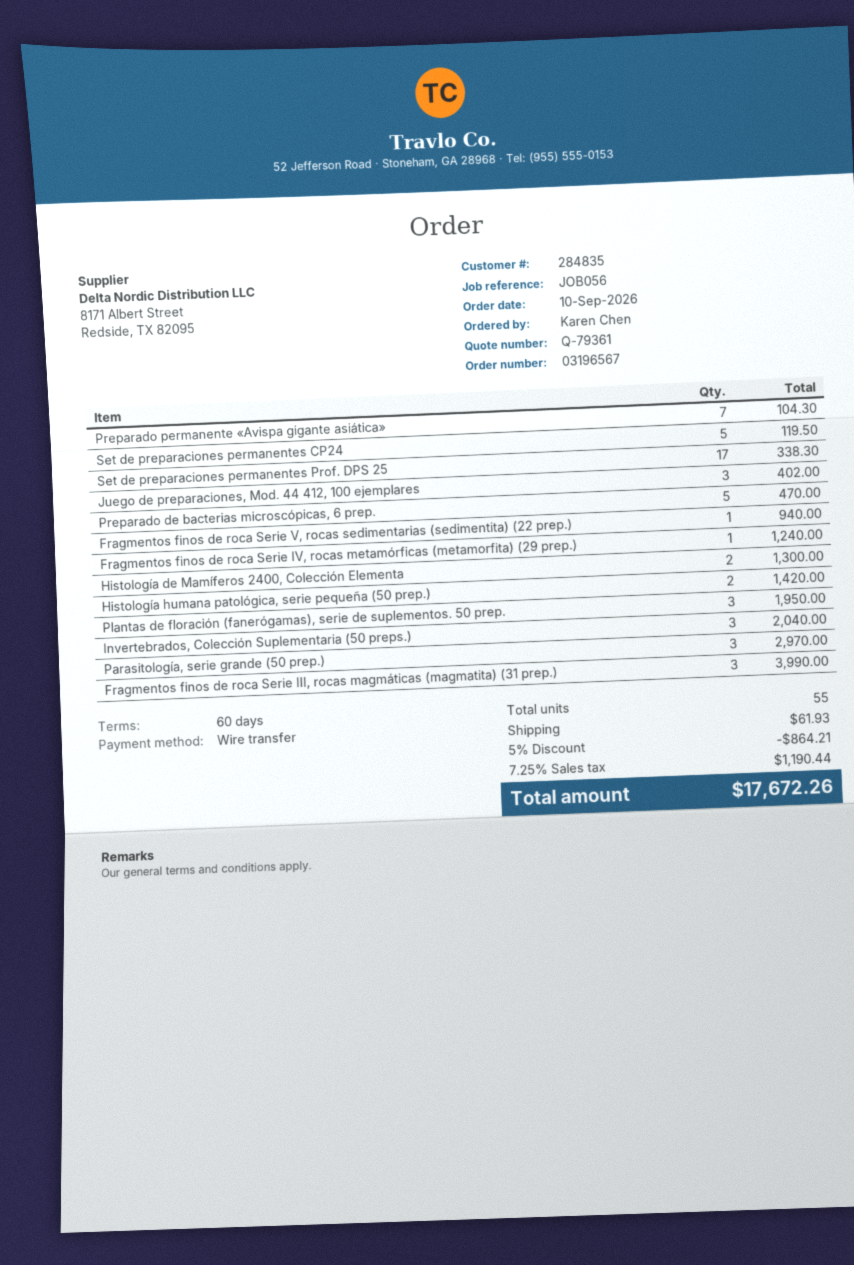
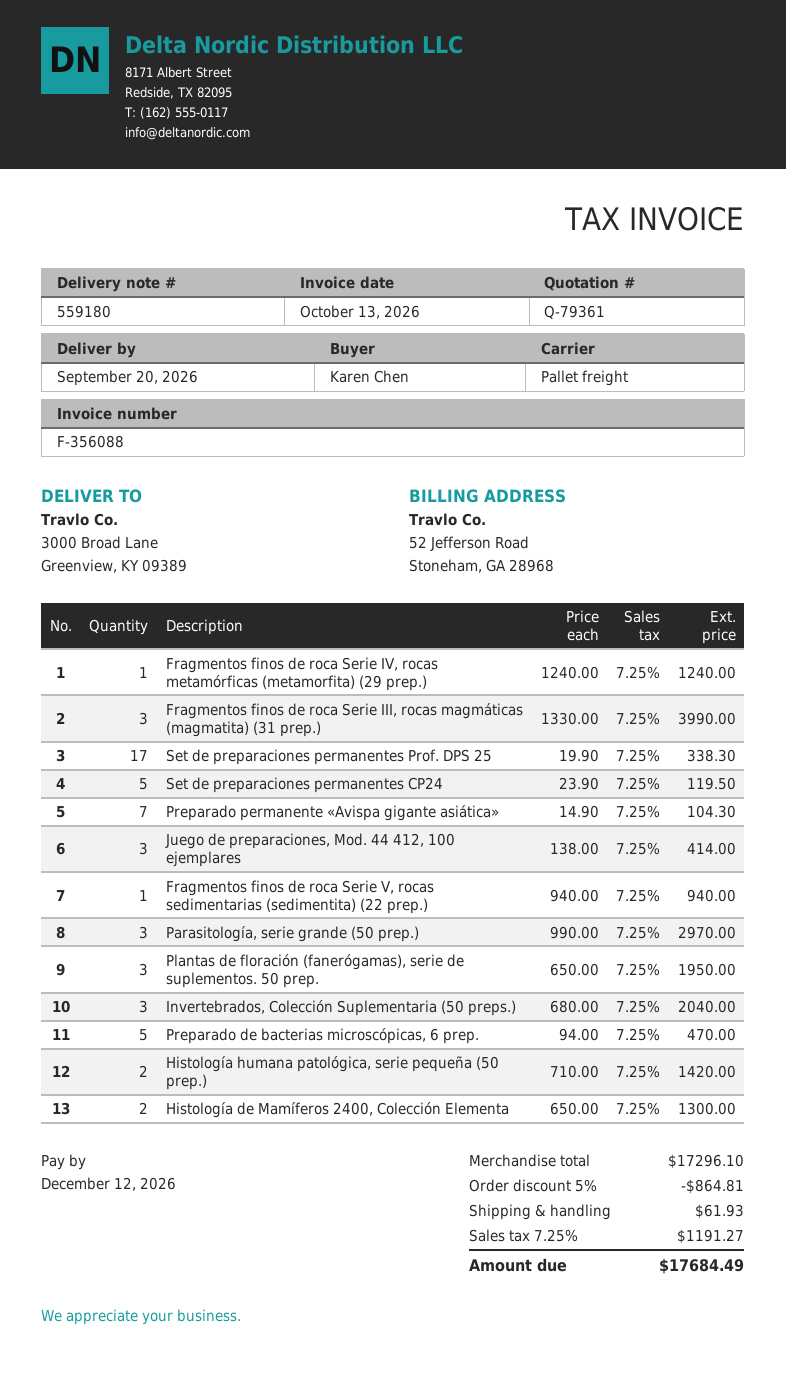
Juego de preparaciones, Mod. 44 412, 100 ejemplares: 3 for 402.00 -> 3 for 414.00
discount: 5% = 864.21 -> 5% = 864.81
tax: 7.25% = 1190.44 -> 7.25% = 1191.27
total: 17672.26 -> 17684.49

